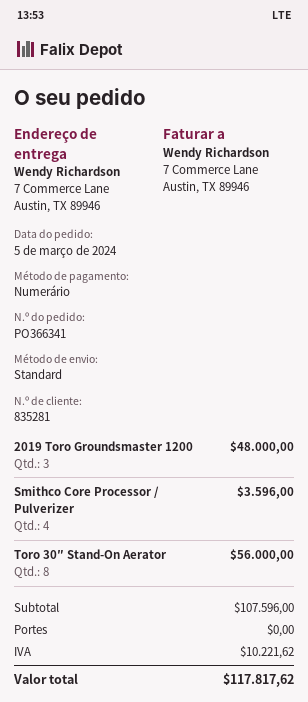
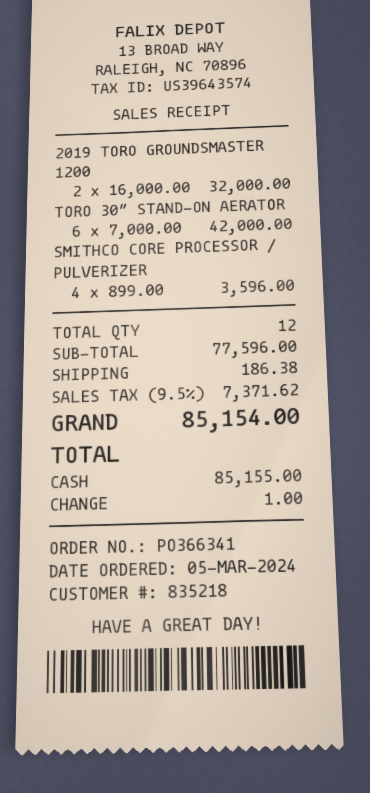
customer number: 835281 -> 835218
2019 Toro Groundsmaster 1200: 3 for 48000.00 -> 2 for 32000.00
Toro 30″ Stand-On Aerator: 8 for 56000.00 -> 6 for 42000.00
subtotal: 107596.00 -> 77596.00
shipping: 0.00 -> 186.38
tax: 10221.62 -> 7371.62
total: 117817.62 -> 85154.00

